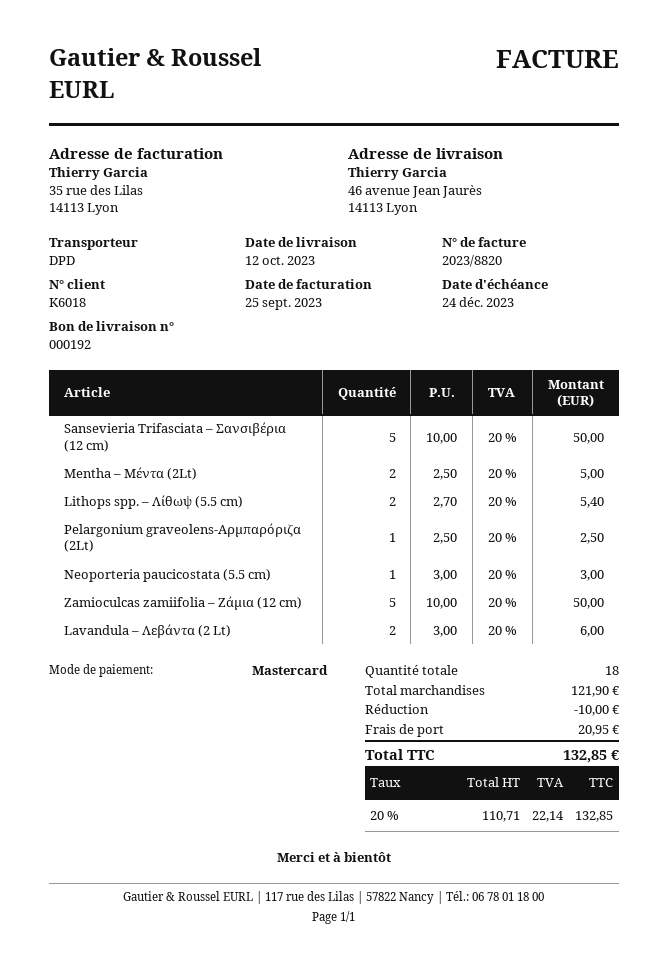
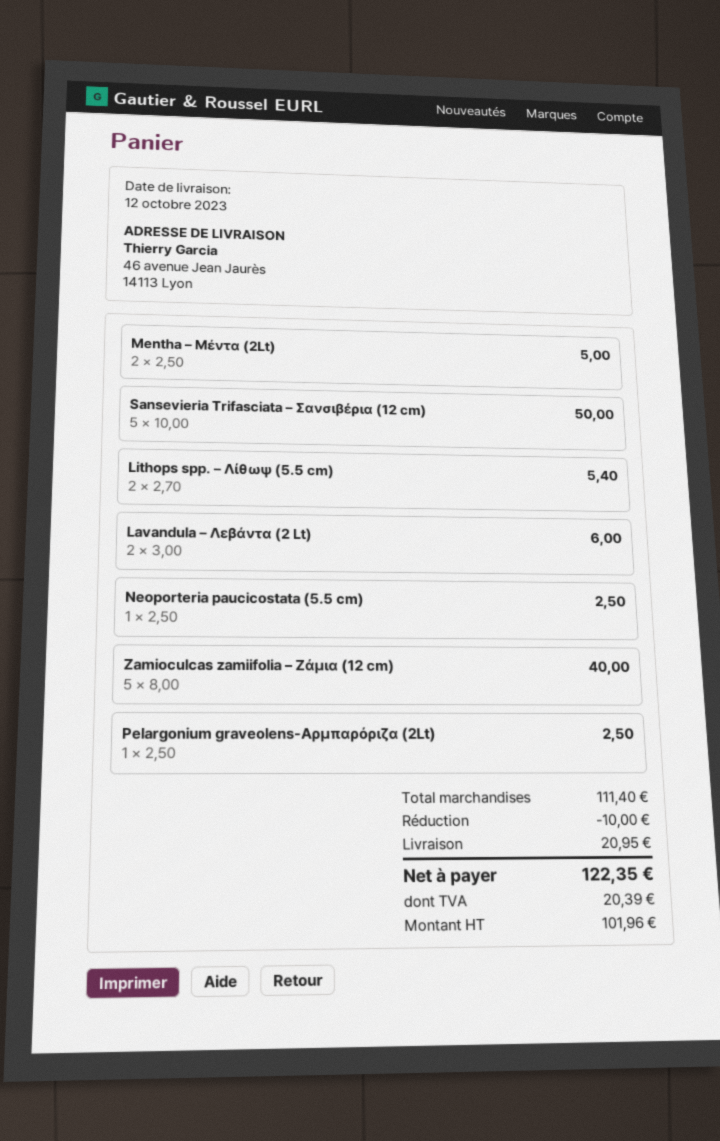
Neoporteria paucicostata (5.5 cm): 1 x 3.00 = 3.00 -> 1 x 2.50 = 2.50
Zamioculcas zamiifolia – Ζάμια (12 cm): 5 x 10.00 = 50.00 -> 5 x 8.00 = 40.00
subtotal: 121.90 -> 111.40
net: 110.71 -> 101.96
tax: 22.14 -> 20.39
total: 132.85 -> 122.35

